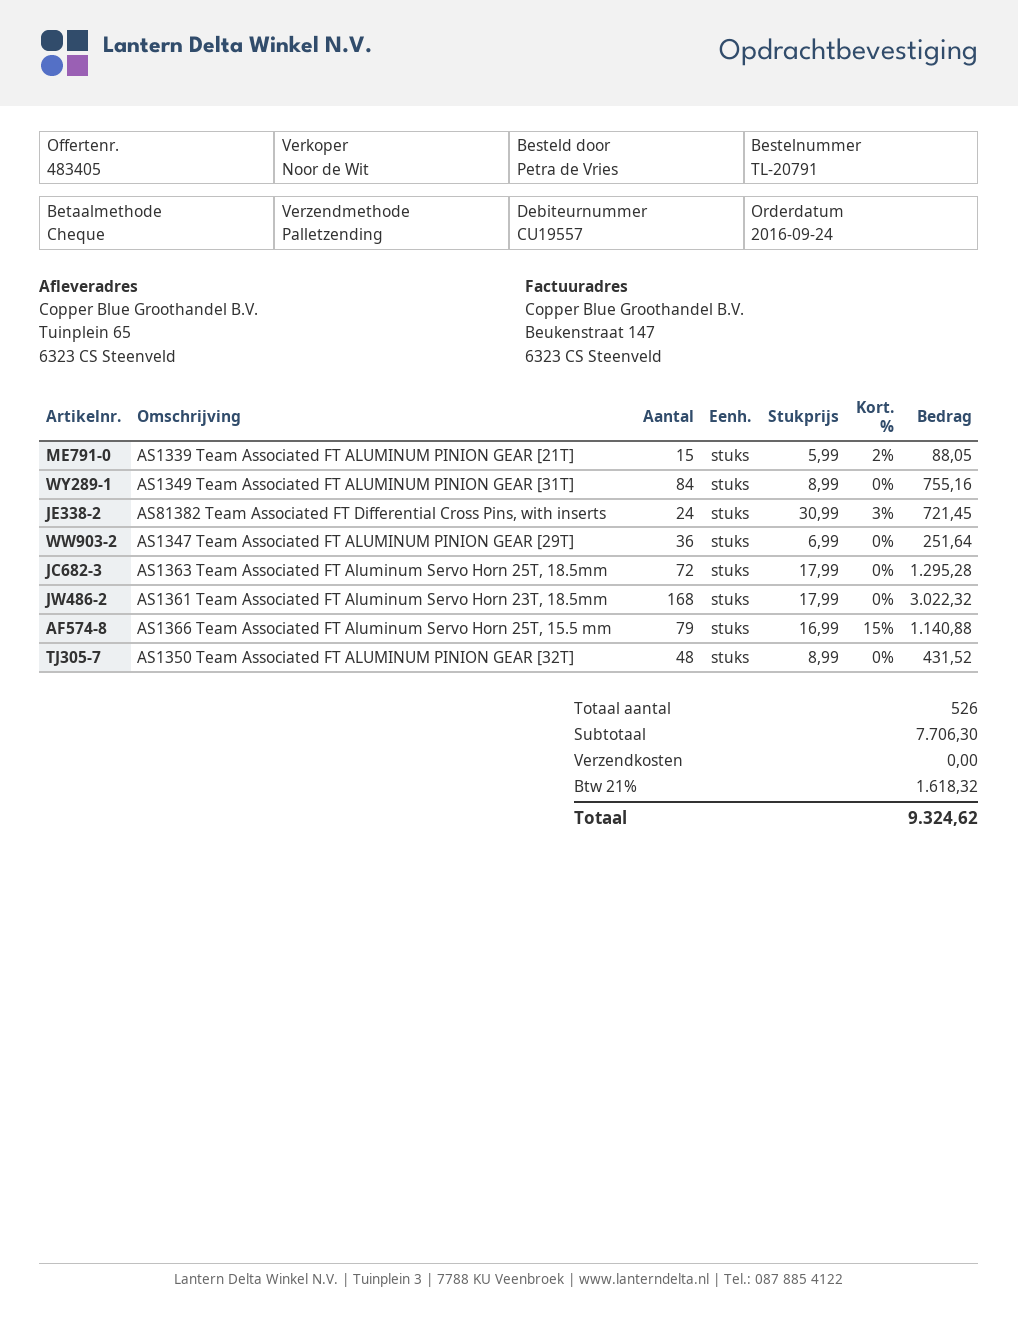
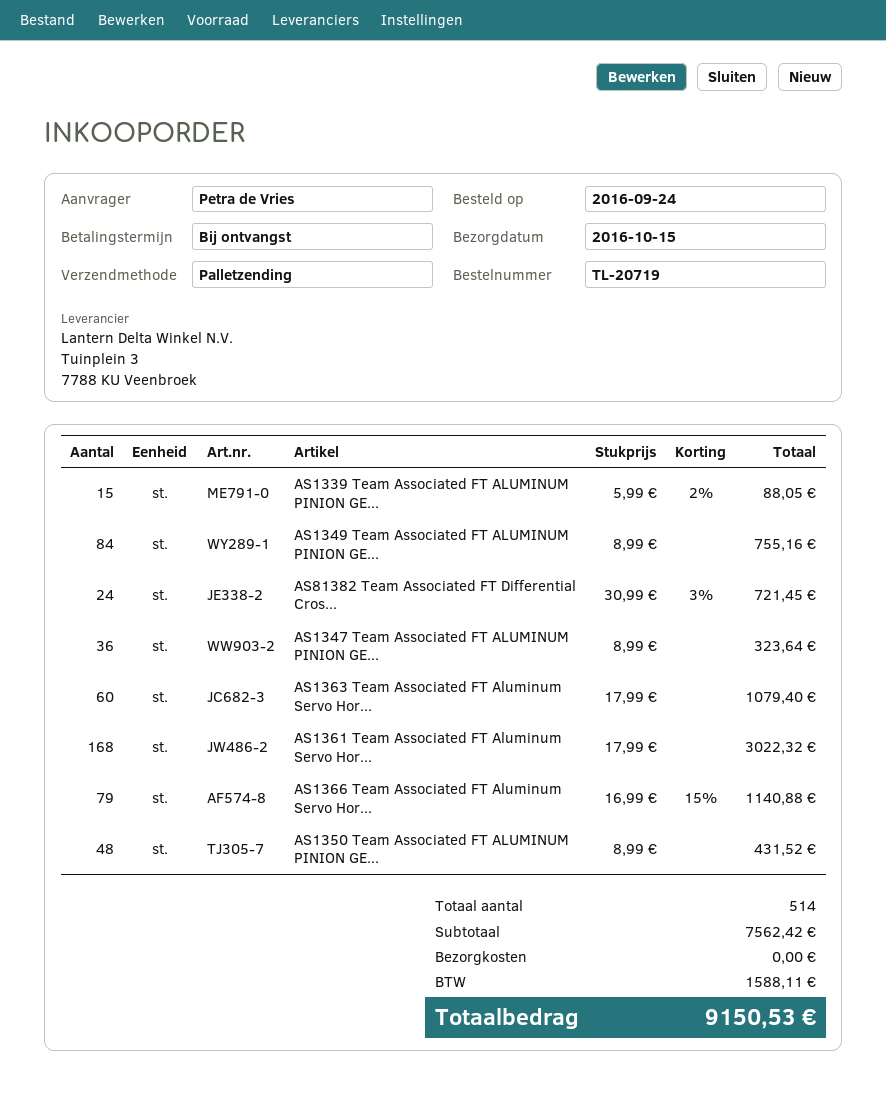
order number: TL-20791 -> TL-20719
AS1347 Team Associated FT ALUMINUM PINION GEAR [29T]: 36 x 6.99 = 251.64 -> 36 x 8.99 = 323.64
AS1363 Team Associated FT Aluminum Servo Horn 25T, 18.5mm: 72 x 17.99 = 1295.28 -> 60 x 17.99 = 1079.40
total quantity: 526 -> 514
subtotal: 7706.30 -> 7562.42
tax: 1618.32 -> 1588.11
total: 9324.62 -> 9150.53

